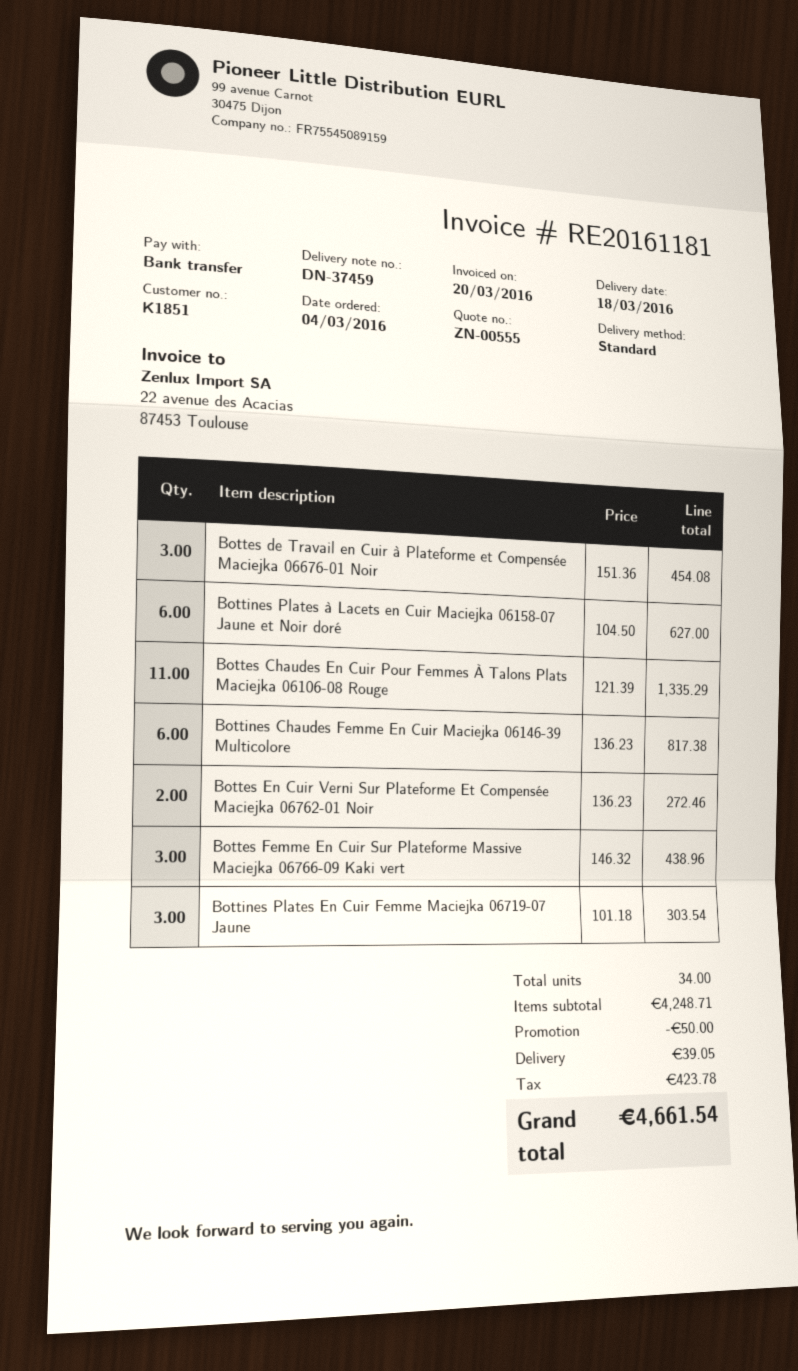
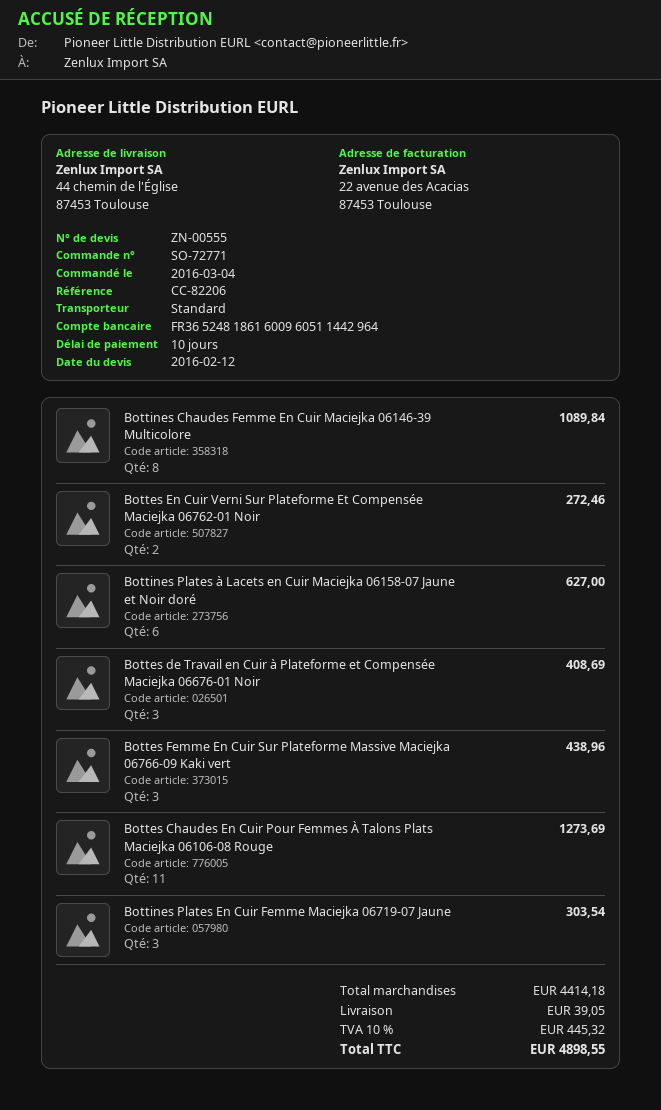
Bottes de Travail en Cuir à Plateforme et Compensée Maciejka 06676-01 Noir: 3 for 454.08 -> 3 for 408.69
Bottes Chaudes En Cuir Pour Femmes À Talons Plats Maciejka 06106-08 Rouge: 11 for 1335.29 -> 11 for 1273.69
Bottines Chaudes Femme En Cuir Maciejka 06146-39 Multicolore: 6 for 817.38 -> 8 for 1089.84
subtotal: 4248.71 -> 4414.18
discount: 50.00 -> none
tax: 423.78 -> 445.32
total: 4661.54 -> 4898.55

